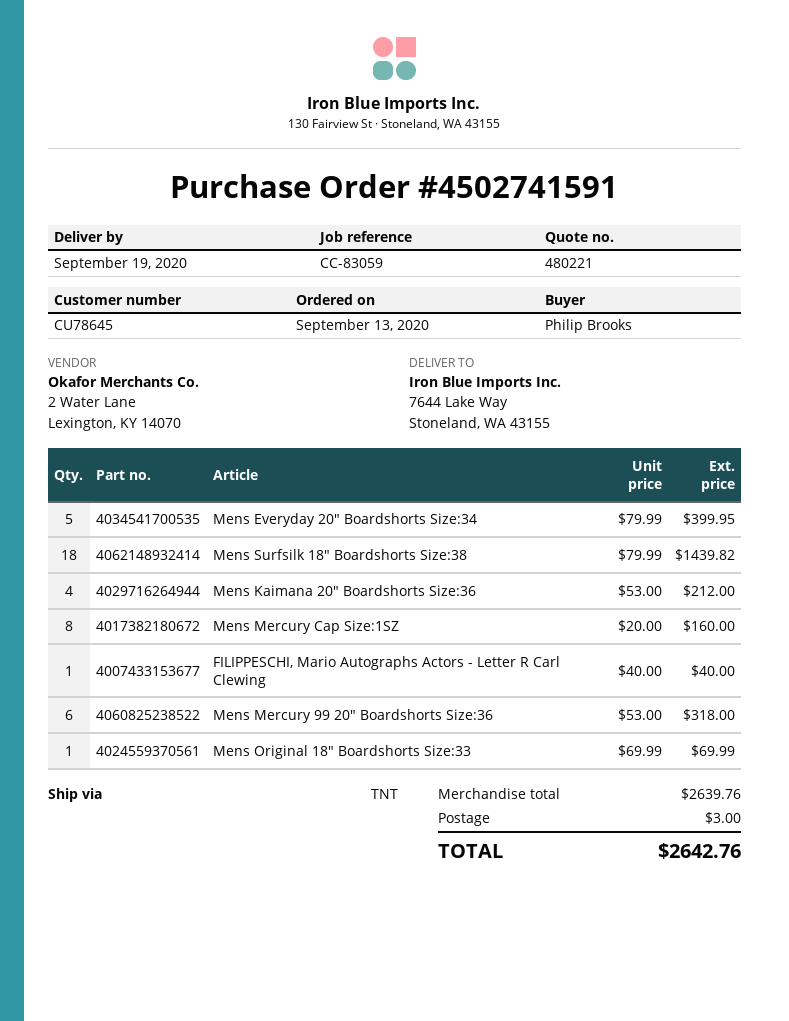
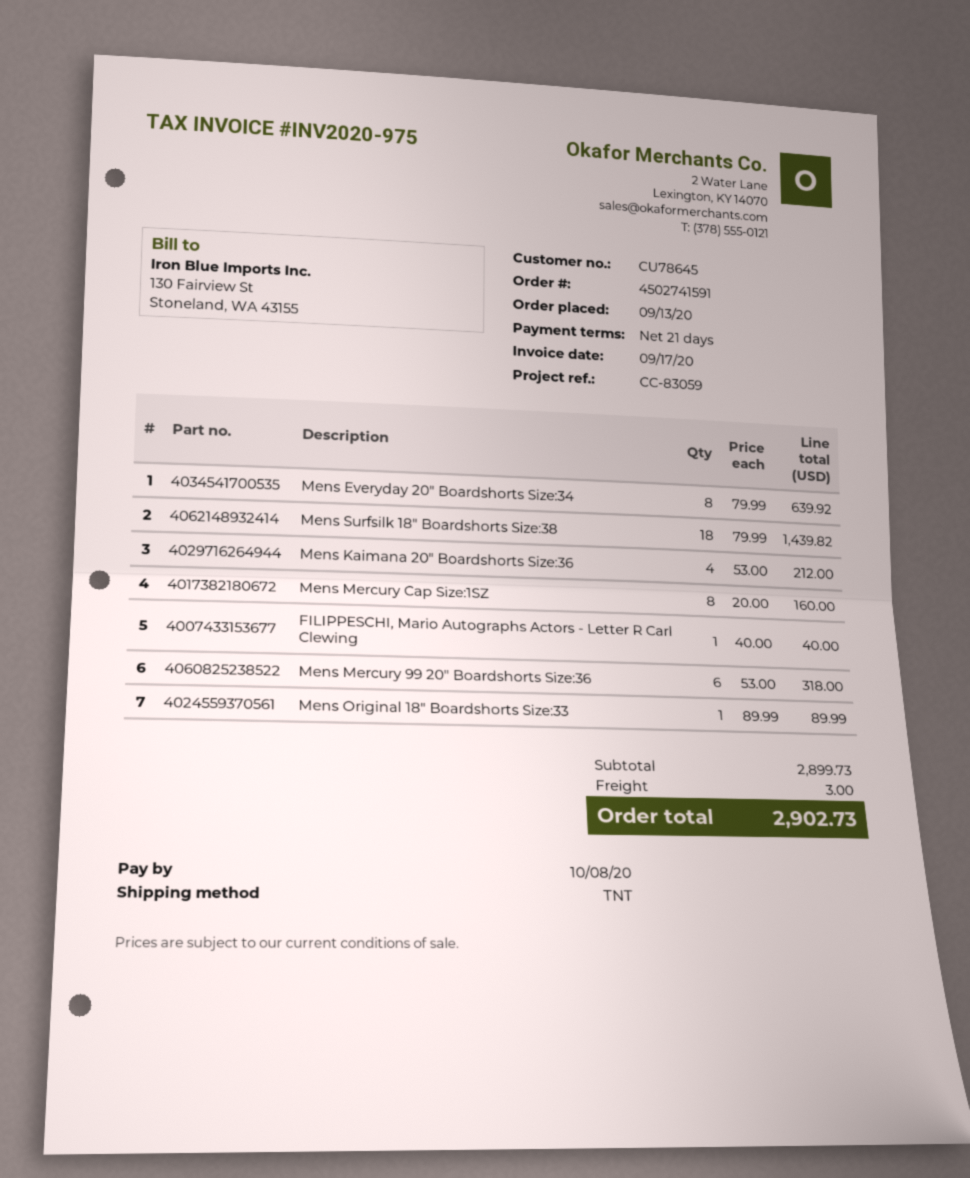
Mens Everyday 20" Boardshorts Size:34: 5 x 79.99 = 399.95 -> 8 x 79.99 = 639.92
Mens Original 18" Boardshorts Size:33: 1 x 69.99 = 69.99 -> 1 x 89.99 = 89.99
subtotal: 2639.76 -> 2899.73
total: 2642.76 -> 2902.73

